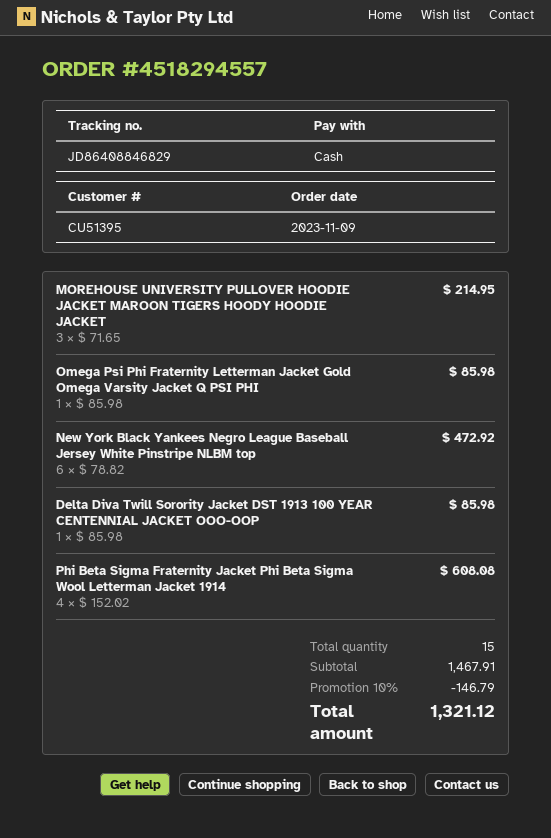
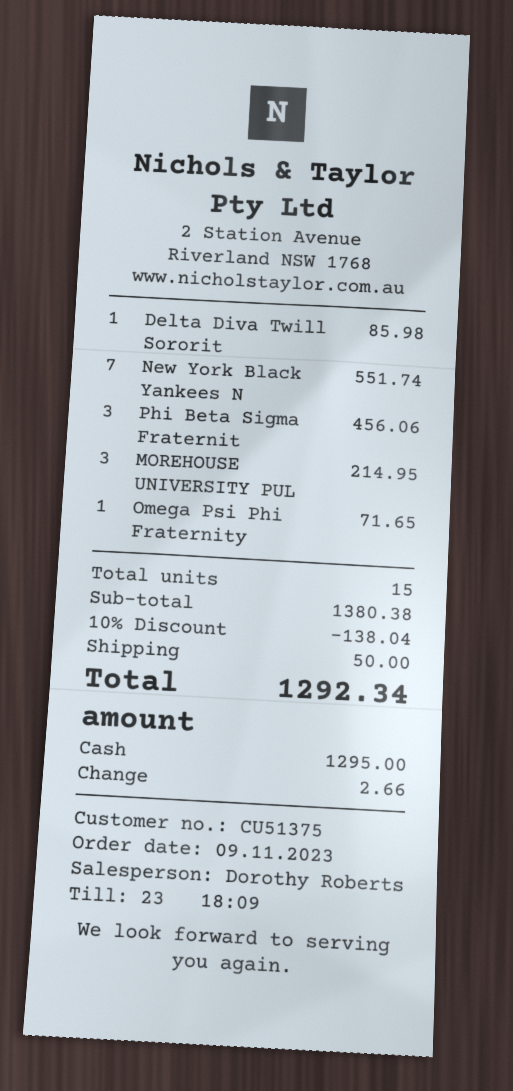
customer number: CU51395 -> CU51375
Omega Psi Phi Fraternity Letterman Jacket Gold Omega Varsity Jacket Q PSI PHI: 1 for 85.98 -> 1 for 71.65
New York Black Yankees Negro League Baseball Jersey White Pinstripe NLBM top: 6 for 472.92 -> 7 for 551.74
Phi Beta Sigma Fraternity Jacket Phi Beta Sigma Wool Letterman Jacket 1914: 4 for 608.08 -> 3 for 456.06
subtotal: 1467.91 -> 1380.38
discount: 10% = 146.79 -> 10% = 138.04
shipping: none -> 50.00
total: 1321.12 -> 1292.34

